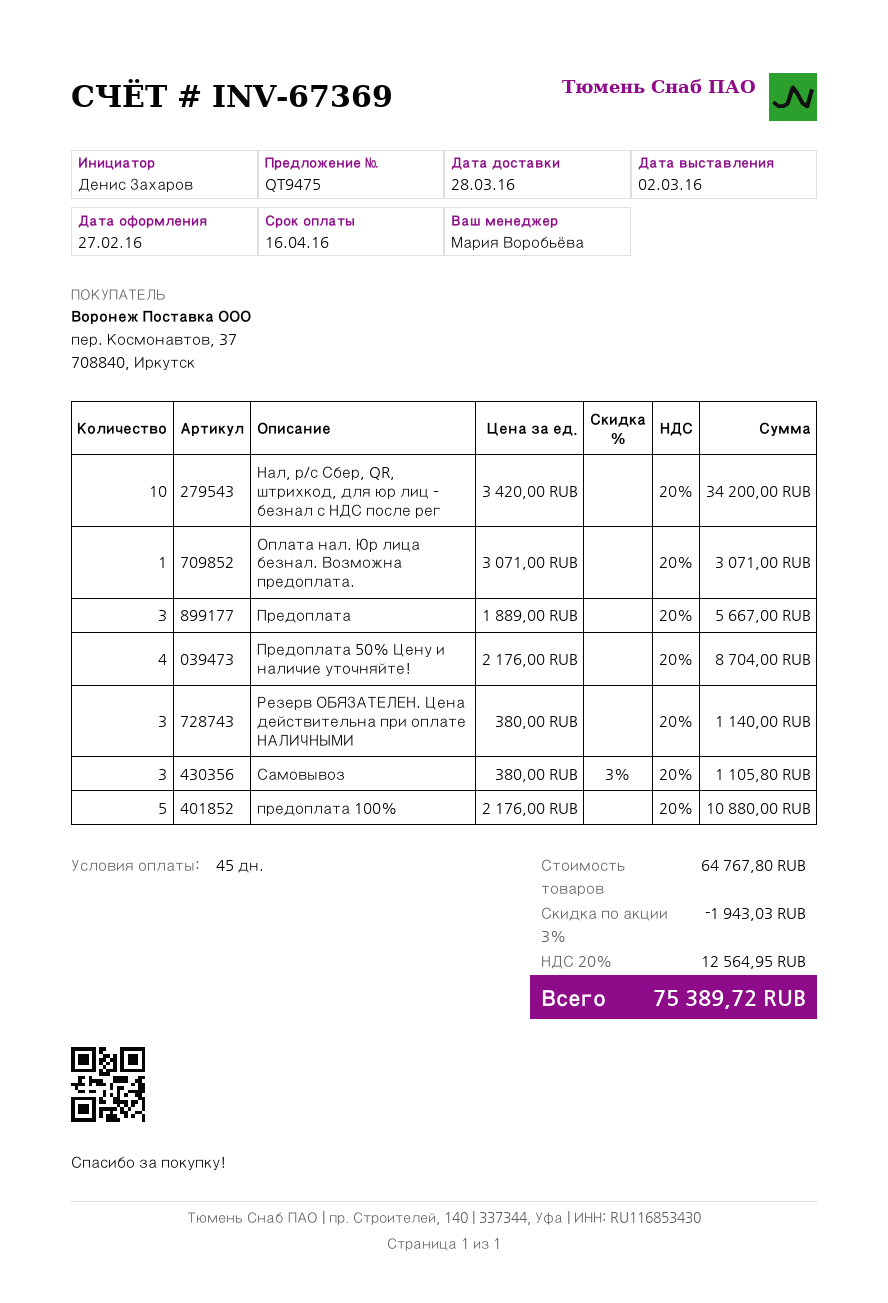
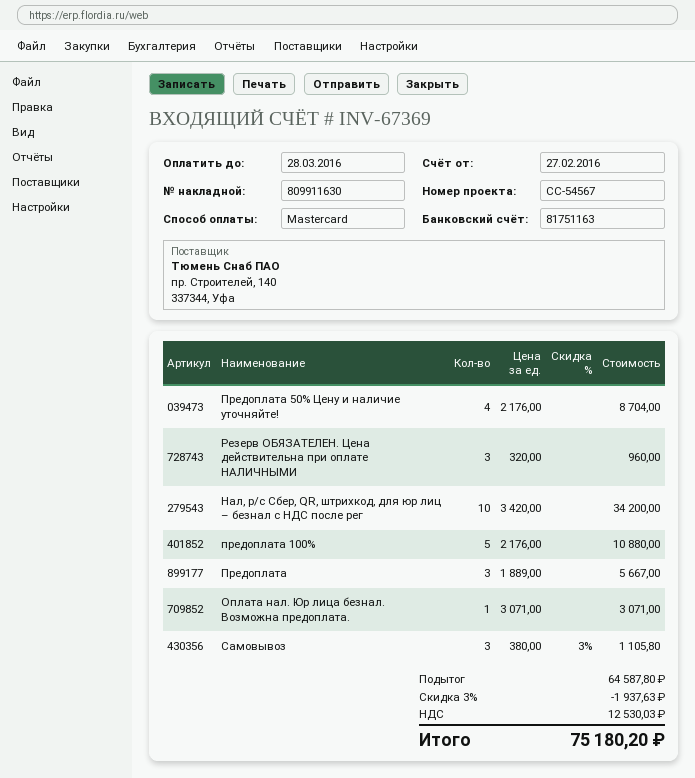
invoice date: 2016-03-02 -> 2016-02-27
due date: 2016-04-16 -> 2016-03-28
Резерв ОБЯЗАТЕЛЕН. Цена действительна при оплате НАЛИЧНЫМИ: 3 x 380.00 = 1140.00 -> 3 x 320.00 = 960.00
subtotal: 64767.80 -> 64587.80
discount: 3% = 1943.03 -> 3% = 1937.63
tax: 12564.95 -> 12530.03
total: 75389.72 -> 75180.20

